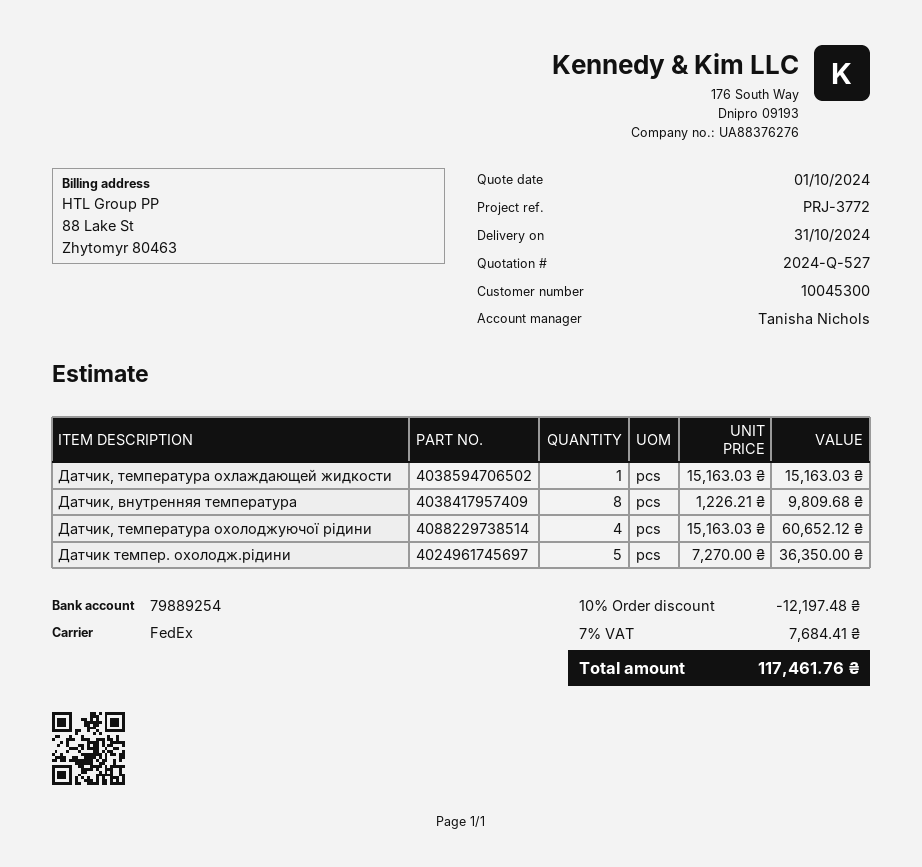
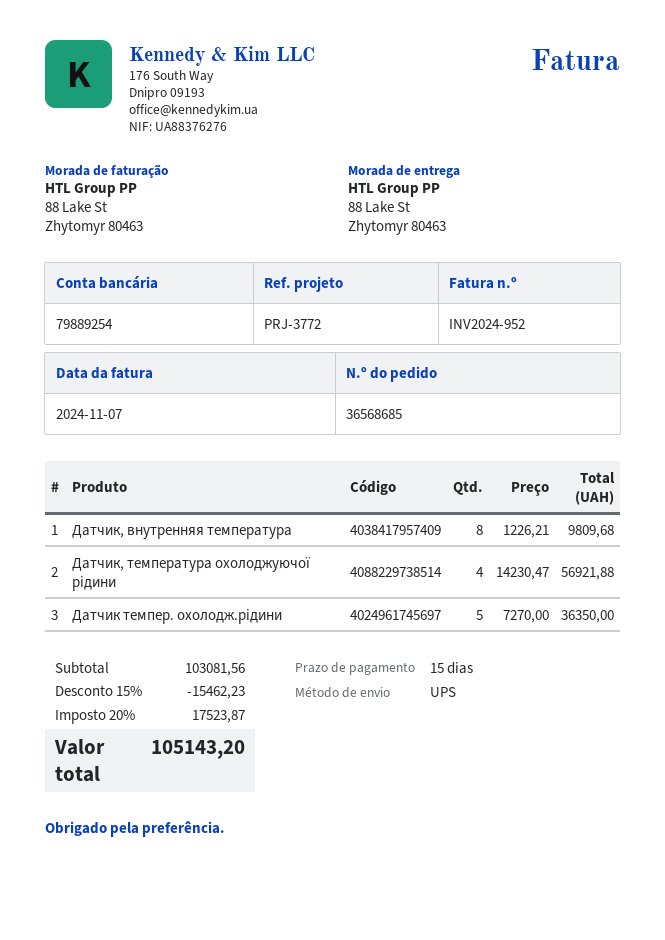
shipping method: FedEx -> UPS
Датчик, температура охлаждающей жидкости: 1 x 15163.03 = 15163.03 -> none
Датчик, температура охолоджуючої рідини: 4 x 15163.03 = 60652.12 -> 4 x 14230.47 = 56921.88
discount: 10% = 12197.48 -> 15% = 15462.23
tax: 7% = 7684.41 -> 20% = 17523.87
total: 117461.76 -> 105143.20

